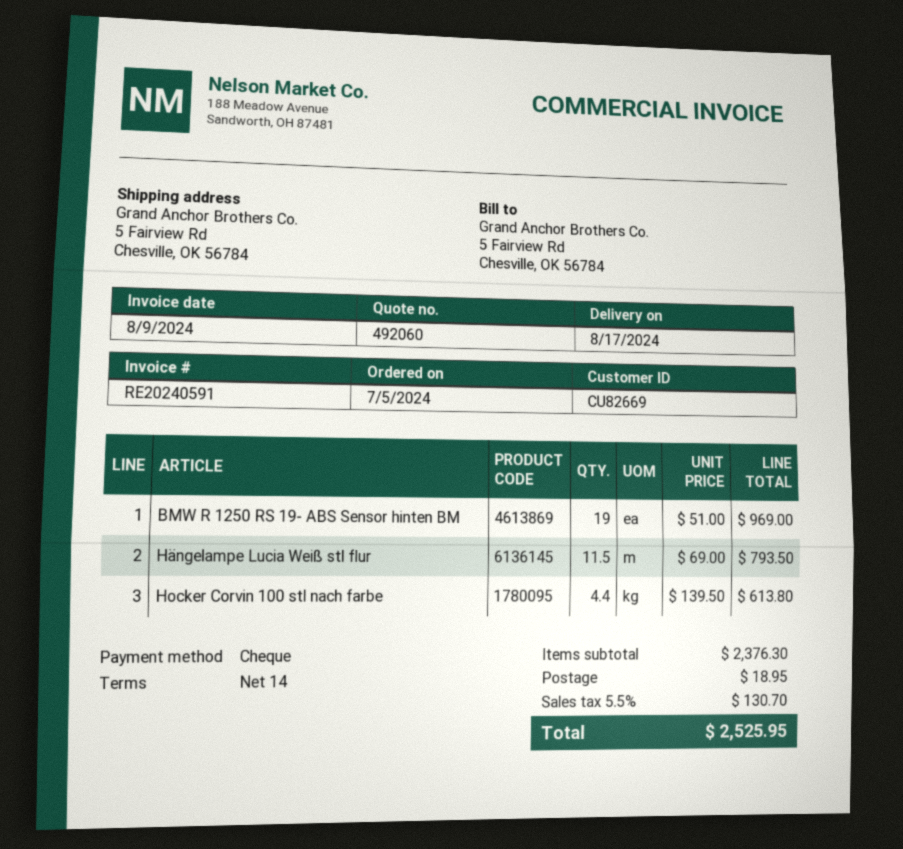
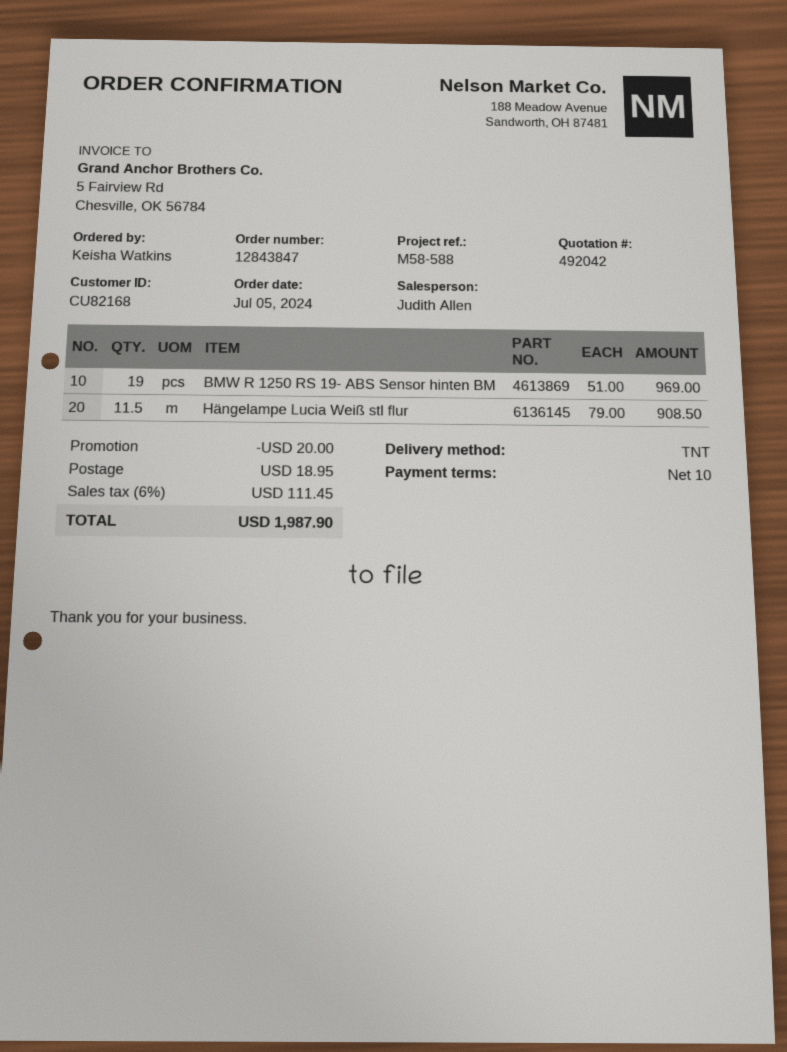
quote number: 492060 -> 492042
payment terms: 14 days -> 10 days
customer number: CU82669 -> CU82168
Hängelampe Lucia Weiß stl flur: 11.5 x 69.00 = 793.50 -> 11.5 x 79.00 = 908.50
Hocker Corvin 100 stl nach farbe: 4.4 x 139.50 = 613.80 -> none
discount: none -> 20.00
tax: 5.5% = 130.70 -> 6% = 111.45
total: 2525.95 -> 1987.90

